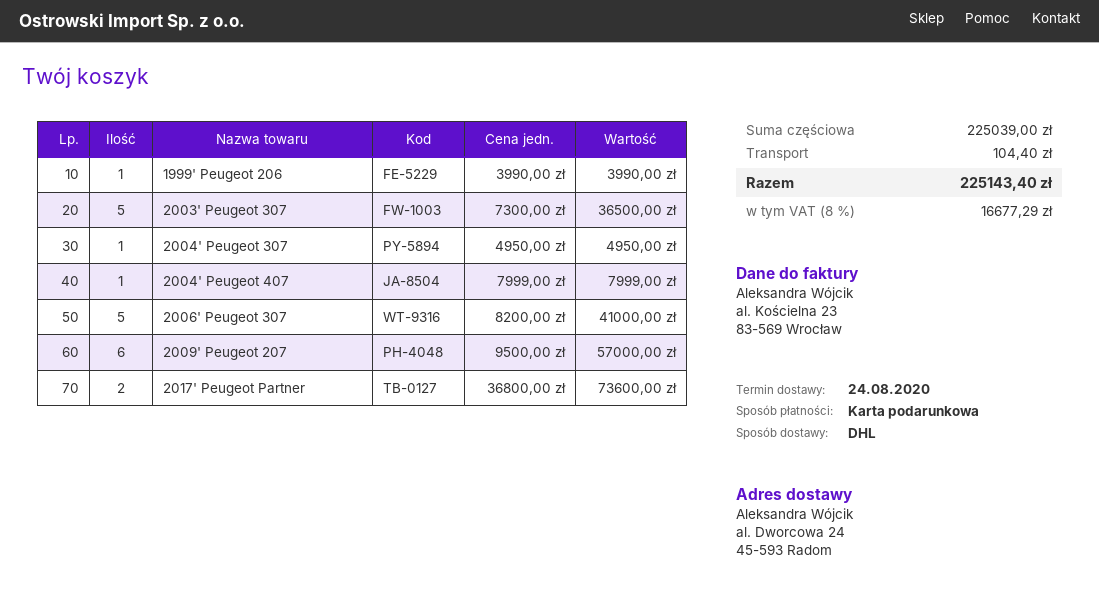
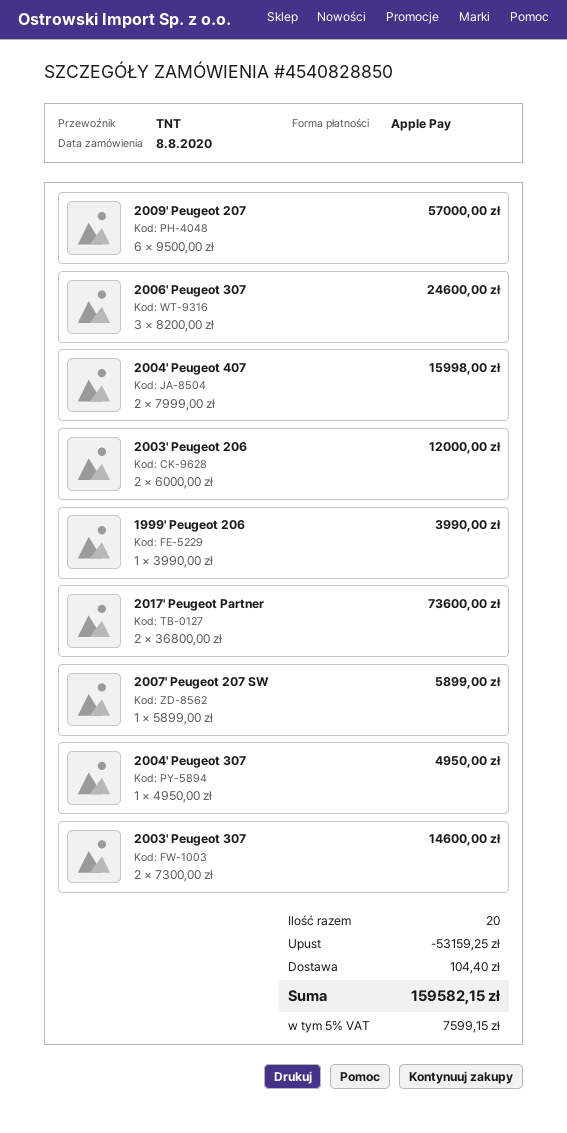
payment method: gift card -> Apple Pay
shipping method: DHL -> TNT
2003' Peugeot 307: 5 x 7300.00 = 36500.00 -> 2 x 7300.00 = 14600.00
2004' Peugeot 407: 1 x 7999.00 = 7999.00 -> 2 x 7999.00 = 15998.00
2006' Peugeot 307: 5 x 8200.00 = 41000.00 -> 3 x 8200.00 = 24600.00
2003' Peugeot 206: none -> 2 x 6000.00 = 12000.00
2007' Peugeot 207 SW: none -> 1 x 5899.00 = 5899.00
discount: none -> 53159.25
tax: 8% = 16677.29 -> 5% = 7599.15
total: 225143.40 -> 159582.15

